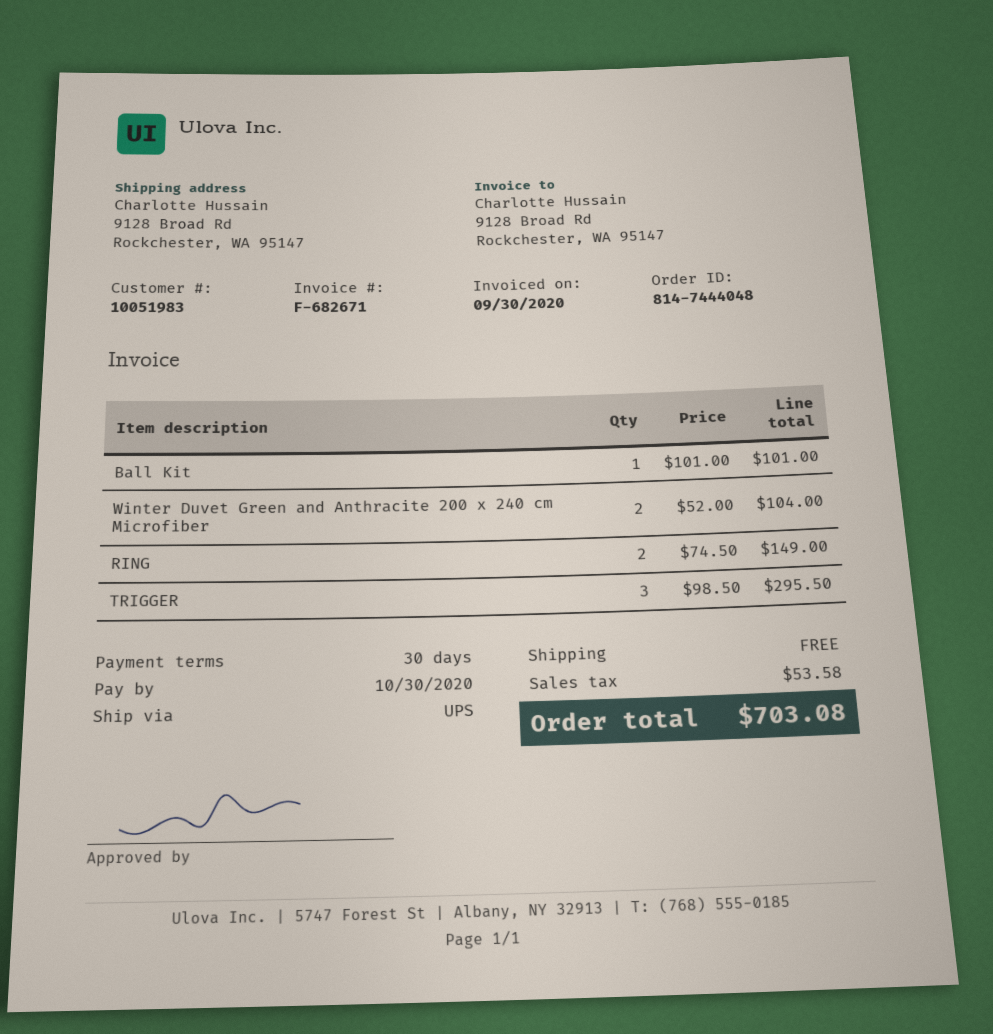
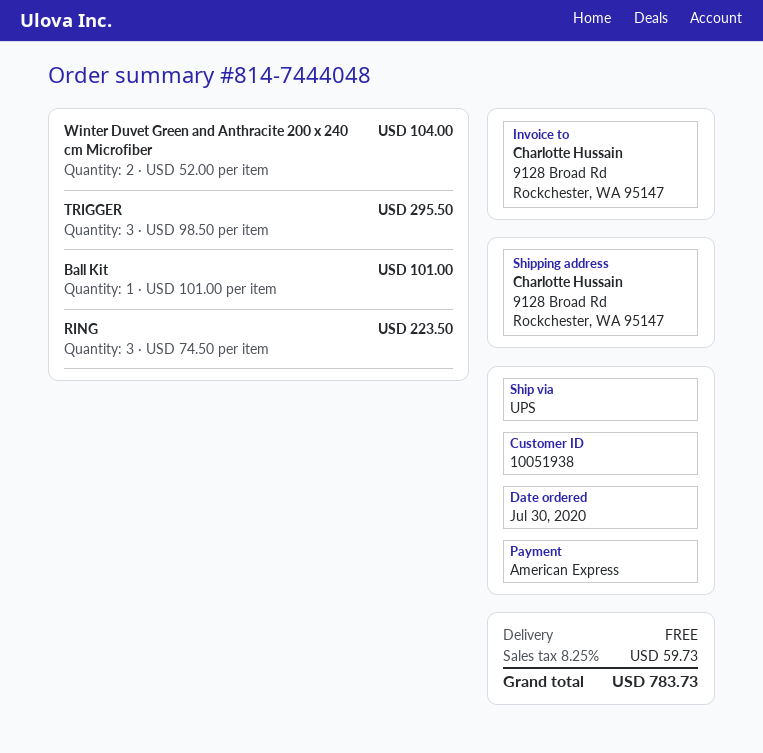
customer number: 10051983 -> 10051938
RING: 2 x 74.50 = 149.00 -> 3 x 74.50 = 223.50
tax: 53.58 -> 59.73
total: 703.08 -> 783.73

